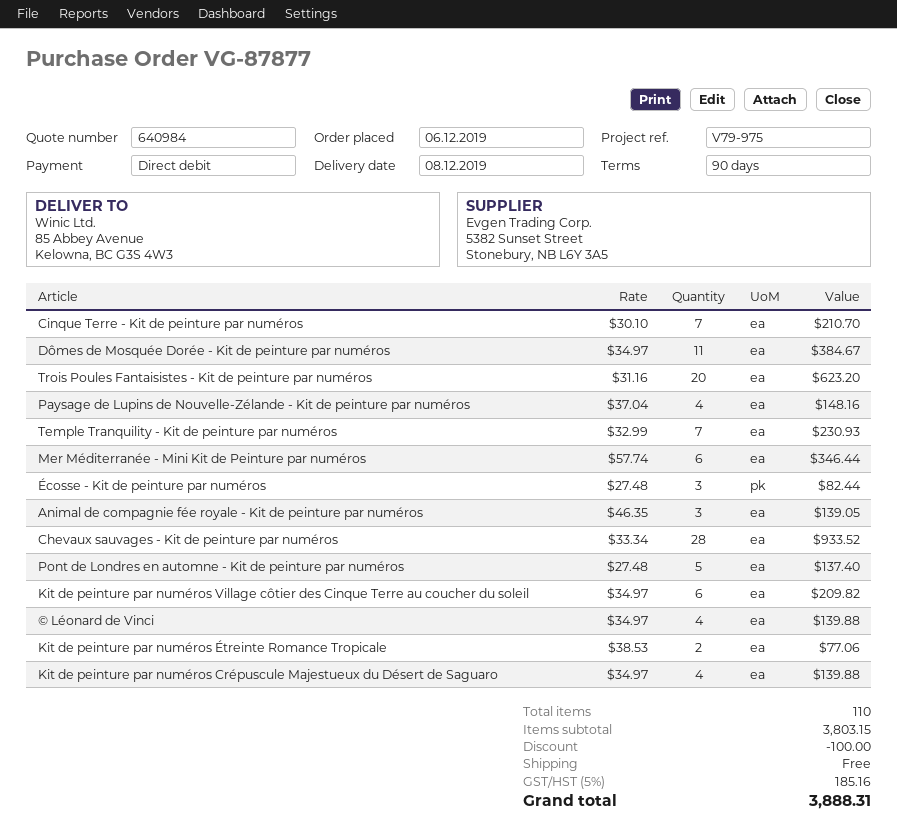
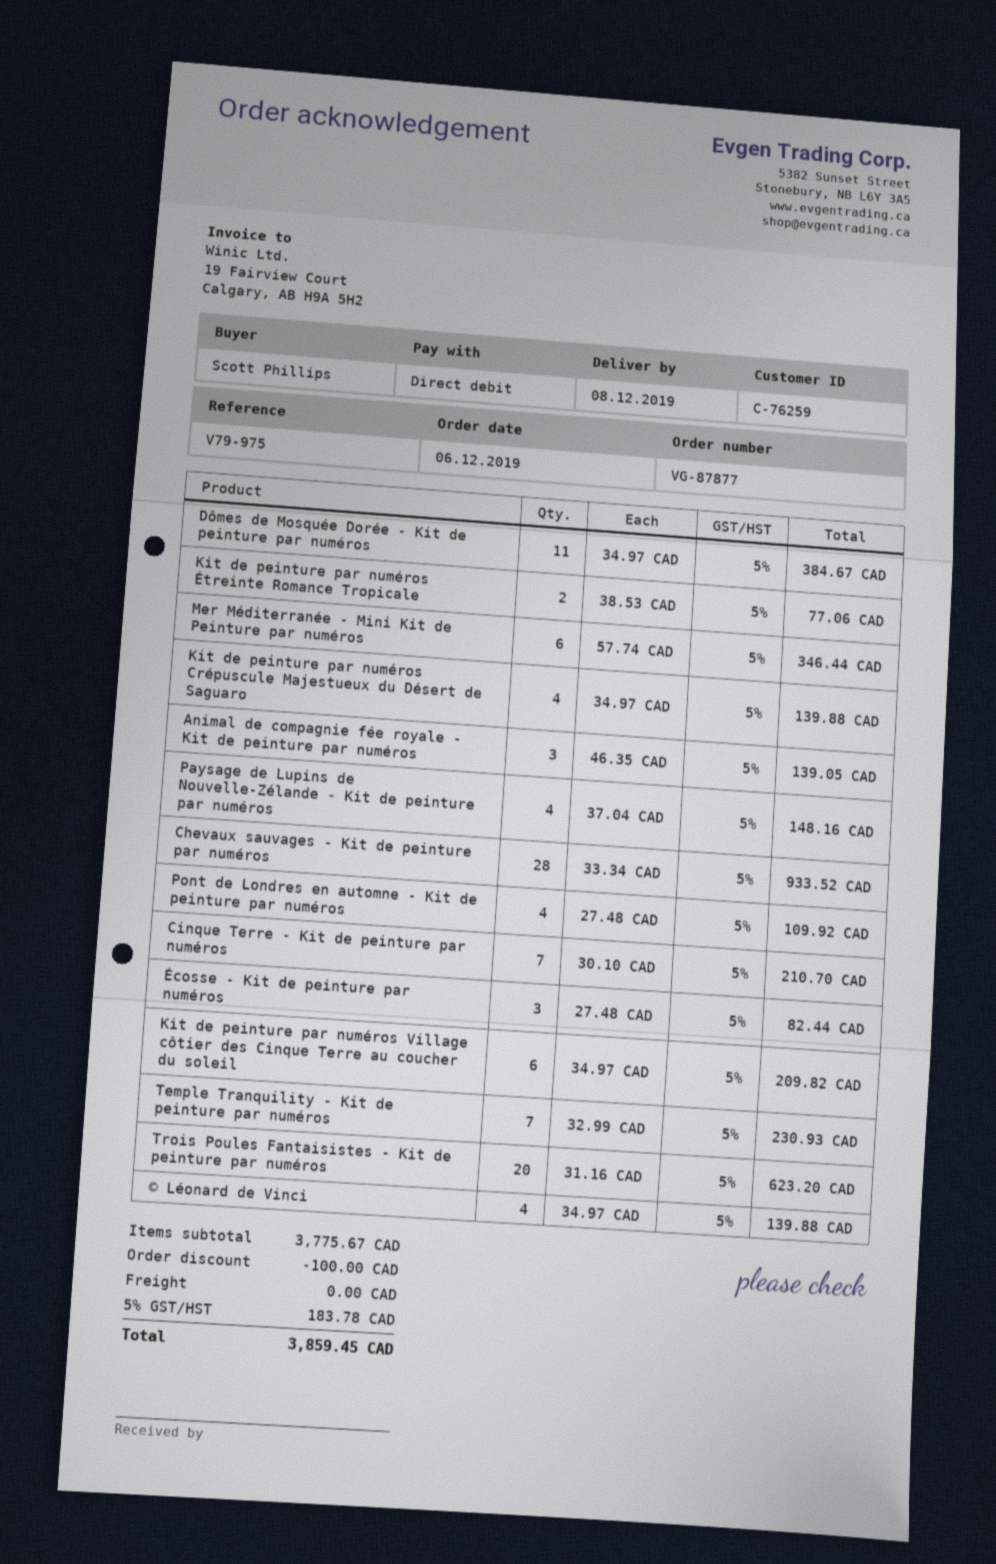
Pont de Londres en automne - Kit de peinture par numéros: 5 x 27.48 = 137.40 -> 4 x 27.48 = 109.92
subtotal: 3803.15 -> 3775.67
tax: 5% = 185.16 -> 5% = 183.78
total: 3888.31 -> 3859.45

